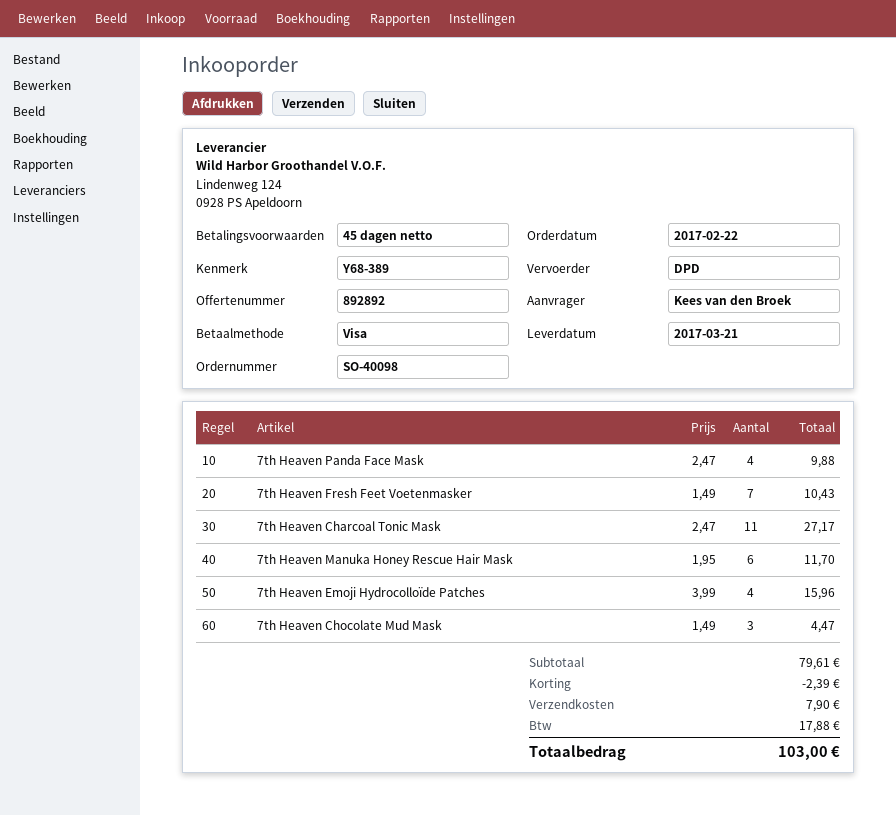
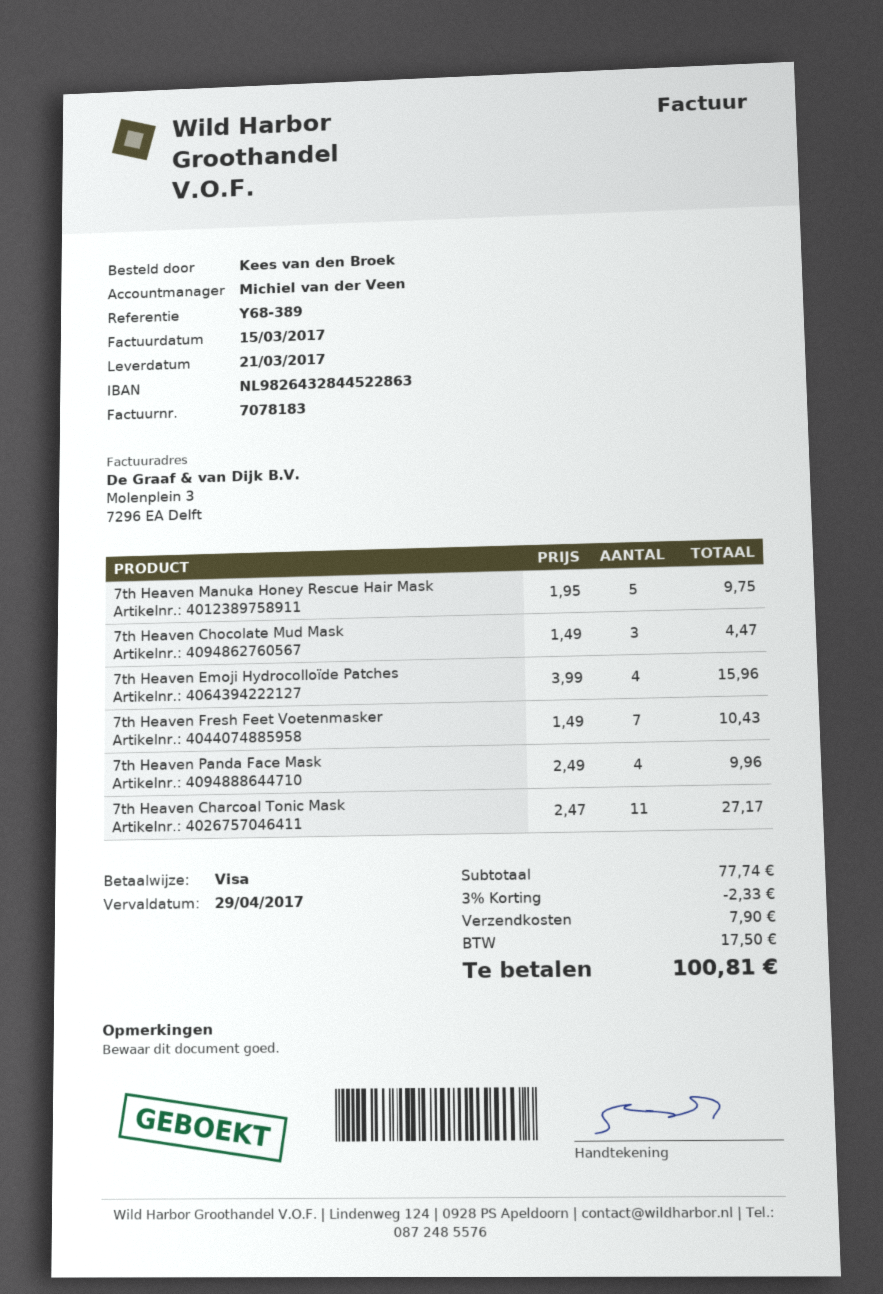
7th Heaven Panda Face Mask: 4 x 2.47 = 9.88 -> 4 x 2.49 = 9.96
7th Heaven Manuka Honey Rescue Hair Mask: 6 x 1.95 = 11.70 -> 5 x 1.95 = 9.75
subtotal: 79.61 -> 77.74
discount: 2.39 -> 2.33
tax: 17.88 -> 17.50
total: 103.00 -> 100.81

